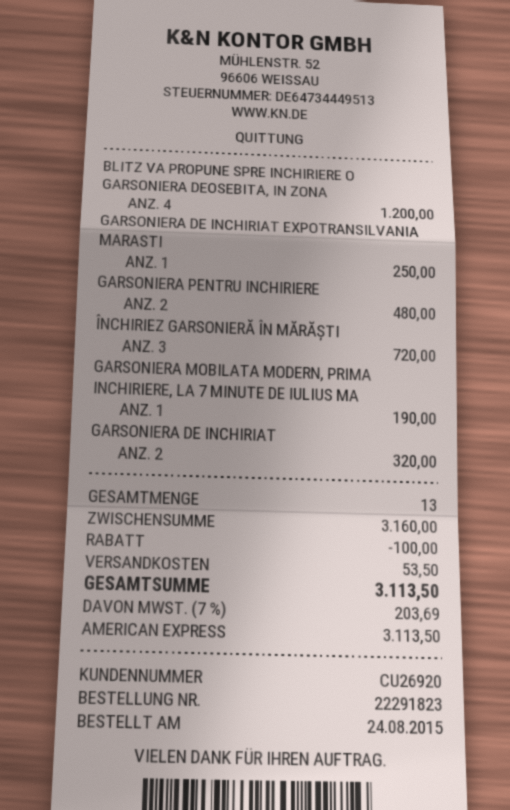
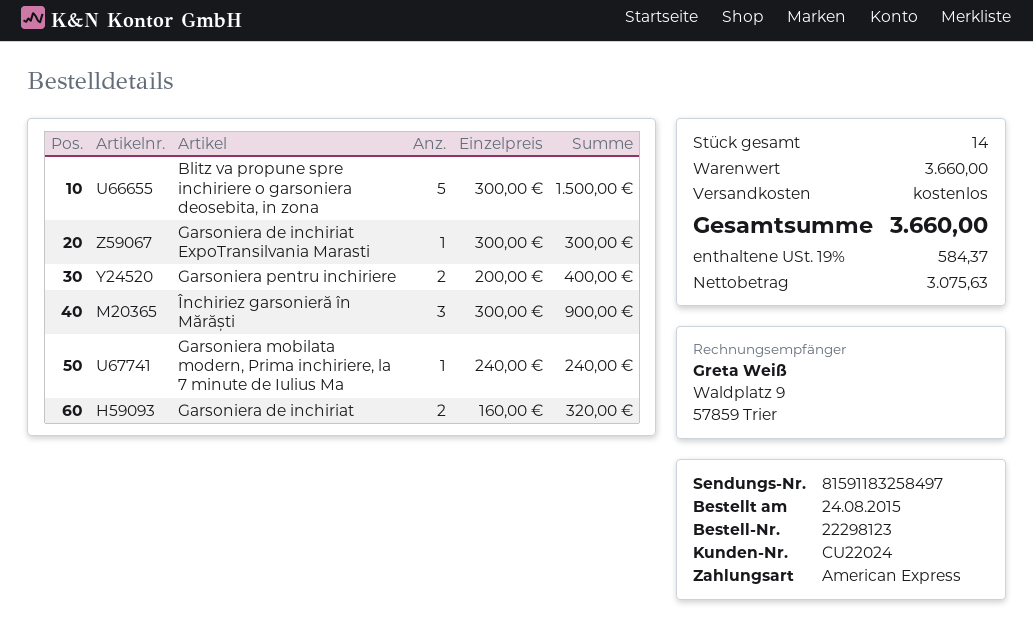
order number: 22291823 -> 22298123
customer number: CU26920 -> CU22024
BLITZ VA PROPUNE SPRE INCHIRIERE O GARSONIERA DEOSEBITA, IN ZONA: 4 for 1200.00 -> 5 for 1500.00
GARSONIERA DE INCHIRIAT EXPOTRANSILVANIA MARASTI: 1 for 250.00 -> 1 for 300.00
GARSONIERA PENTRU INCHIRIERE: 2 for 480.00 -> 2 for 400.00
ÎNCHIRIEZ GARSONIERĂ ÎN MĂRĂȘTI: 3 for 720.00 -> 3 for 900.00
GARSONIERA MOBILATA MODERN, PRIMA INCHIRIERE, LA 7 MINUTE DE IULIUS MA: 1 for 190.00 -> 1 for 240.00
total quantity: 13 -> 14
subtotal: 3160.00 -> 3660.00
discount: 100.00 -> none
shipping: 53.50 -> 0.00
tax: 7% = 203.69 -> 19% = 584.37
total: 3113.50 -> 3660.00

